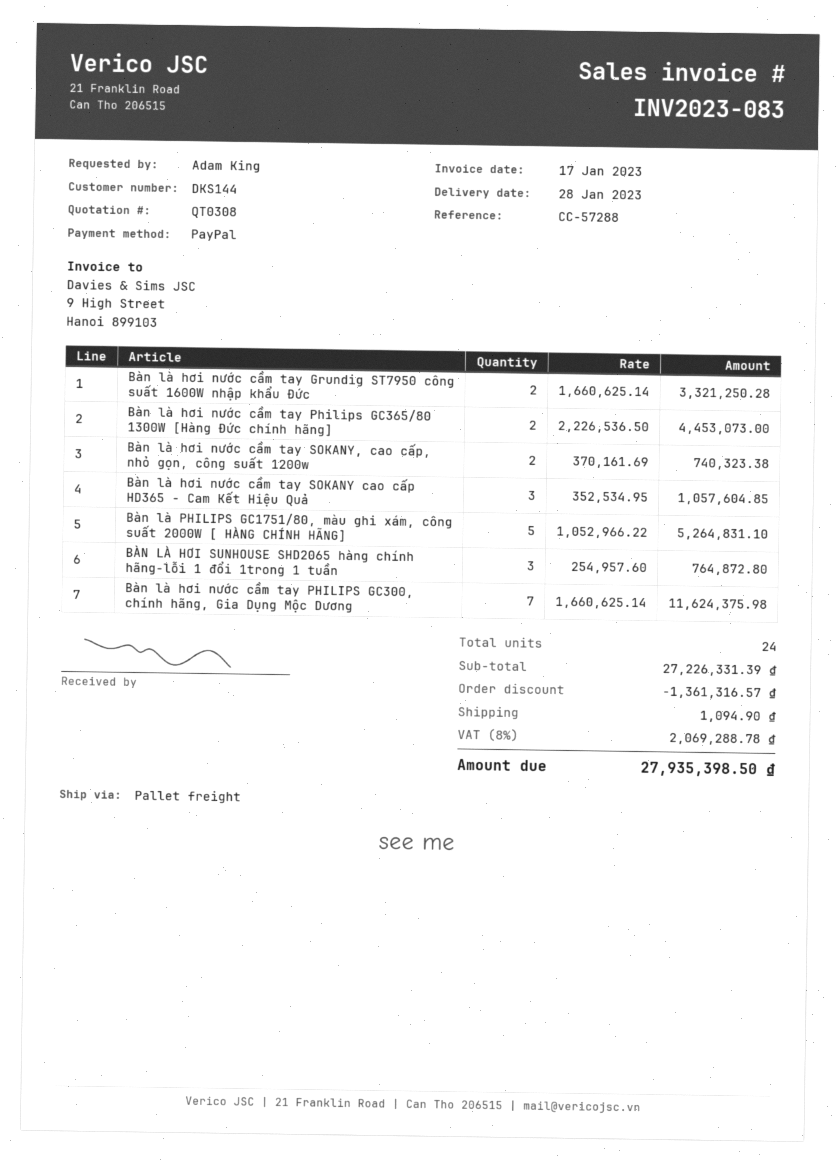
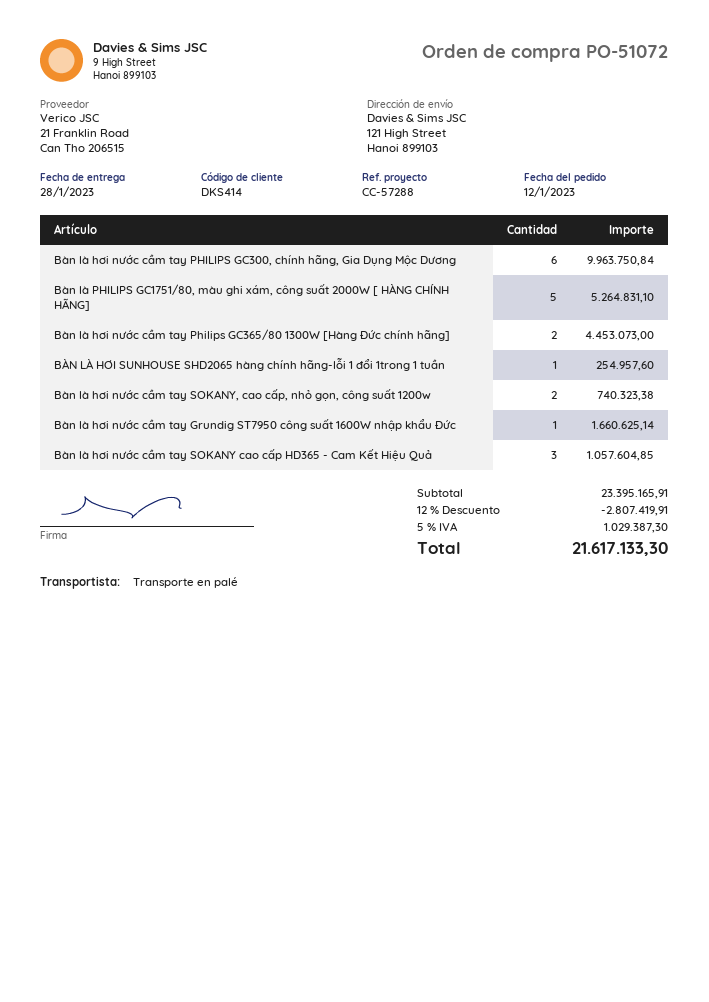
customer number: DKS144 -> DKS414
Bàn là hơi nước cầm tay Grundig ST7950 công suất 1600W nhập khẩu Đức: 2 for 3321250.28 -> 1 for 1660625.14
BÀN LÀ HƠI SUNHOUSE SHD2065 hàng chính hãng-lỗi 1 đổi 1trong 1 tuần: 3 for 764872.80 -> 1 for 254957.60
Bàn là hơi nước cầm tay PHILIPS GC300, chính hãng, Gia Dụng Mộc Dương: 7 for 11624375.98 -> 6 for 9963750.84
subtotal: 27226331.39 -> 23395165.91
discount: 1361316.57 -> 2807419.91
shipping: 1094.90 -> none
tax: 8% = 2069288.78 -> 5% = 1029387.30
total: 27935398.50 -> 21617133.30

